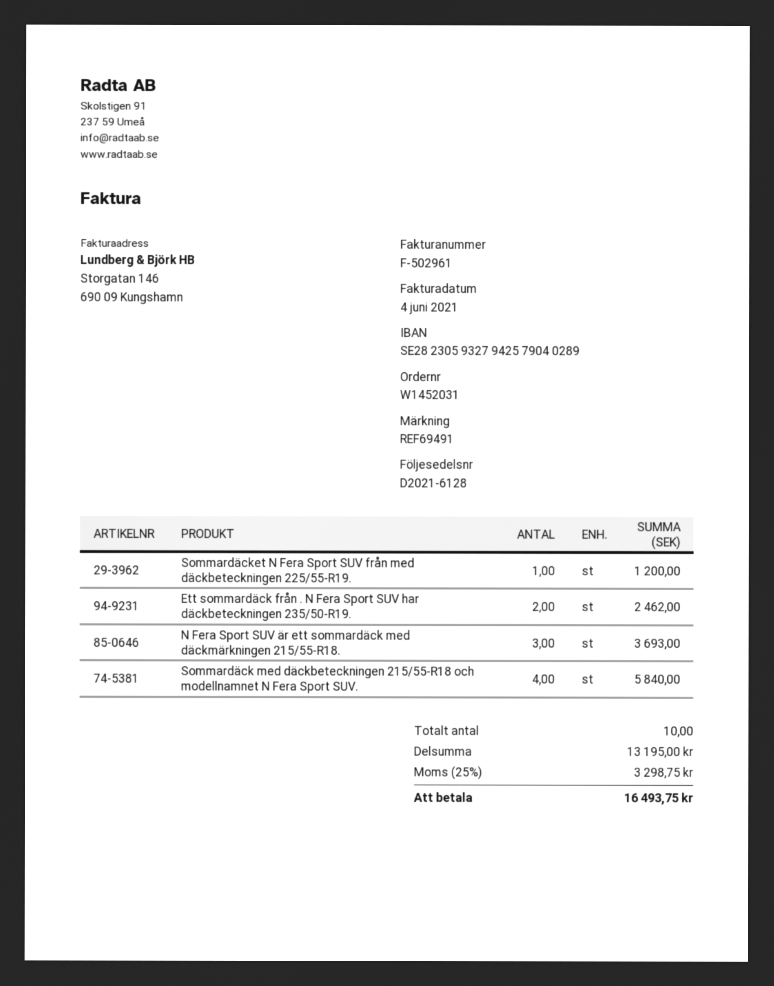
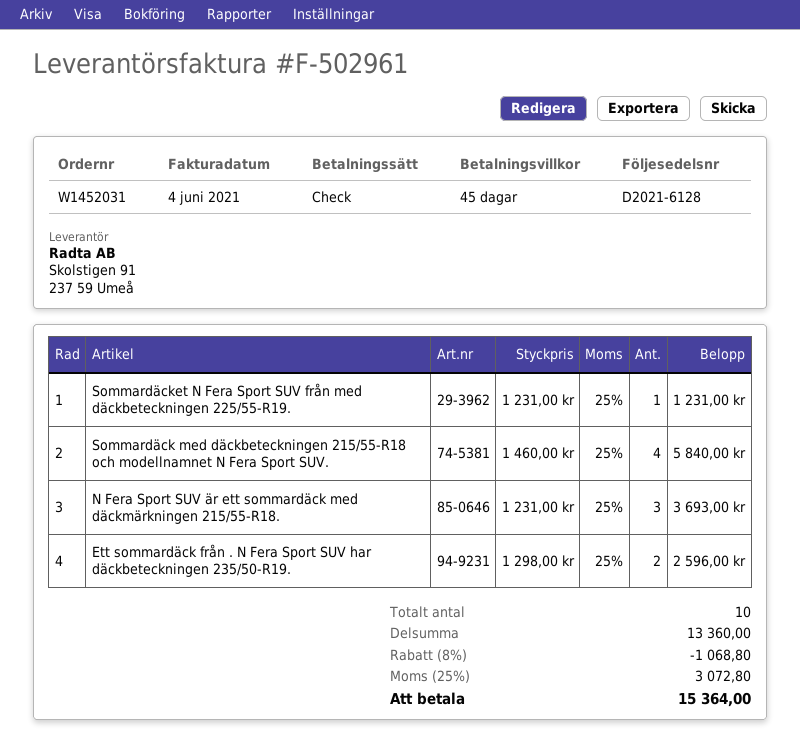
Sommardäcket N Fera Sport SUV från med däckbeteckningen 225/55-R19.: 1 for 1200.00 -> 1 for 1231.00
Ett sommardäck från . N Fera Sport SUV har däckbeteckningen 235/50-R19.: 2 for 2462.00 -> 2 for 2596.00
subtotal: 13195.00 -> 13360.00
discount: none -> 8% = 1068.80
tax: 25% = 3298.75 -> 25% = 3072.80
total: 16493.75 -> 15364.00

